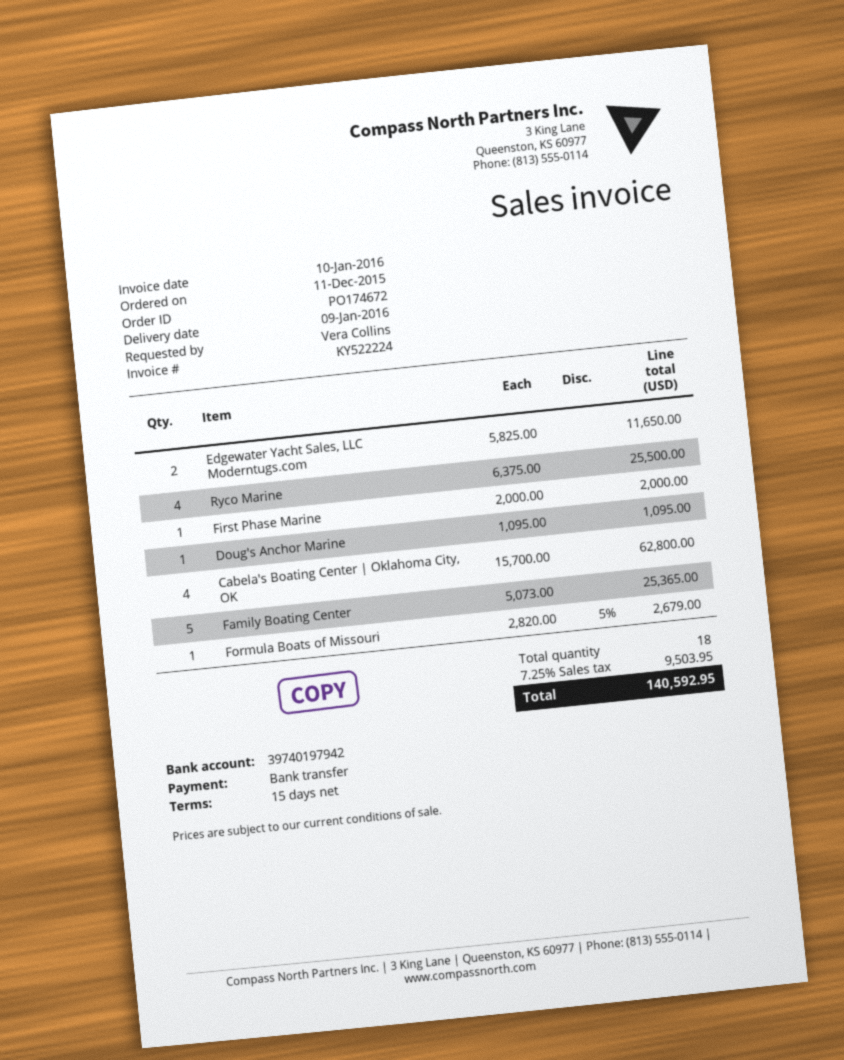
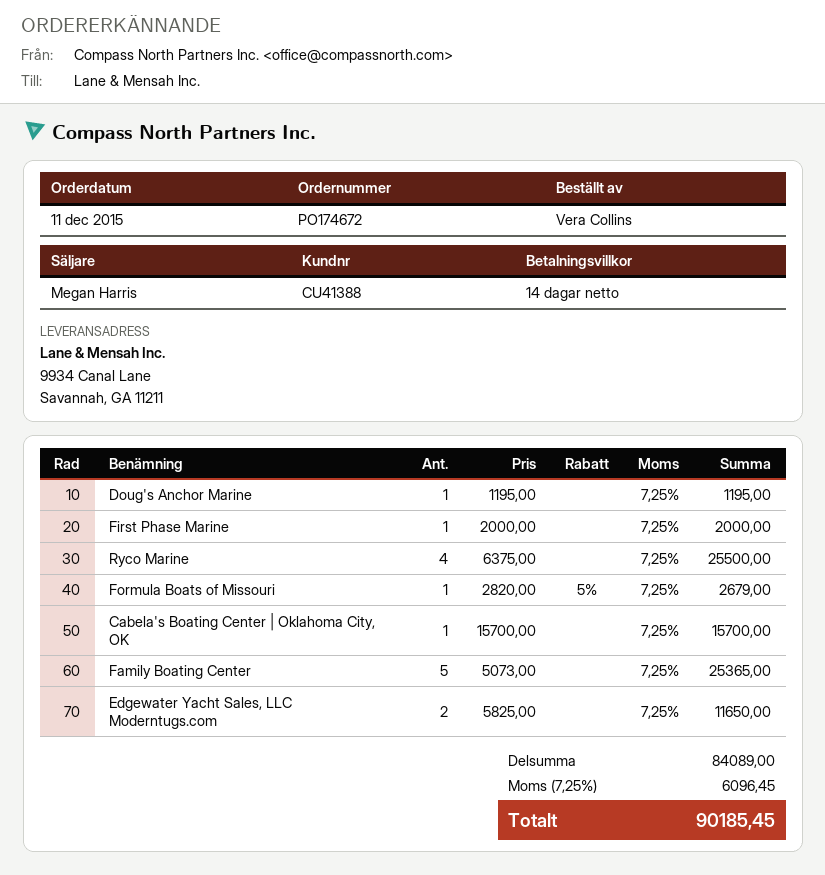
payment terms: 15 days -> 14 days
Doug's Anchor Marine: 1 x 1095.00 = 1095.00 -> 1 x 1195.00 = 1195.00
Cabela's Boating Center | Oklahoma City, OK: 4 x 15700.00 = 62800.00 -> 1 x 15700.00 = 15700.00
tax: 7.25% = 9503.95 -> 7.25% = 6096.45
total: 140592.95 -> 90185.45

